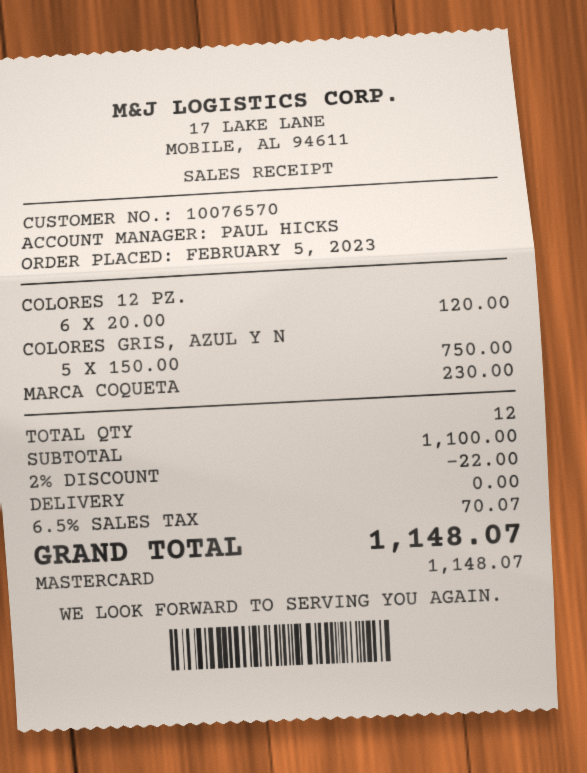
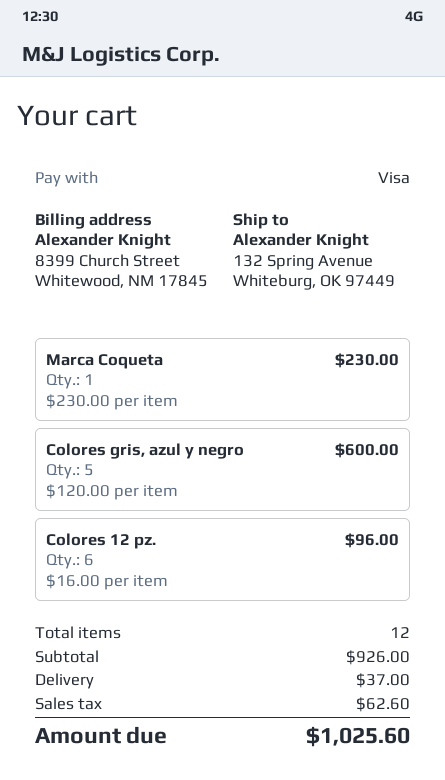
payment method: Mastercard -> Visa
COLORES 12 PZ.: 6 x 20.00 = 120.00 -> 6 x 16.00 = 96.00
COLORES GRIS, AZUL Y N: 5 x 150.00 = 750.00 -> 5 x 120.00 = 600.00
subtotal: 1100.00 -> 926.00
discount: 2% = 22.00 -> none
shipping: 0.00 -> 37.00
tax: 70.07 -> 62.60
total: 1148.07 -> 1025.60

